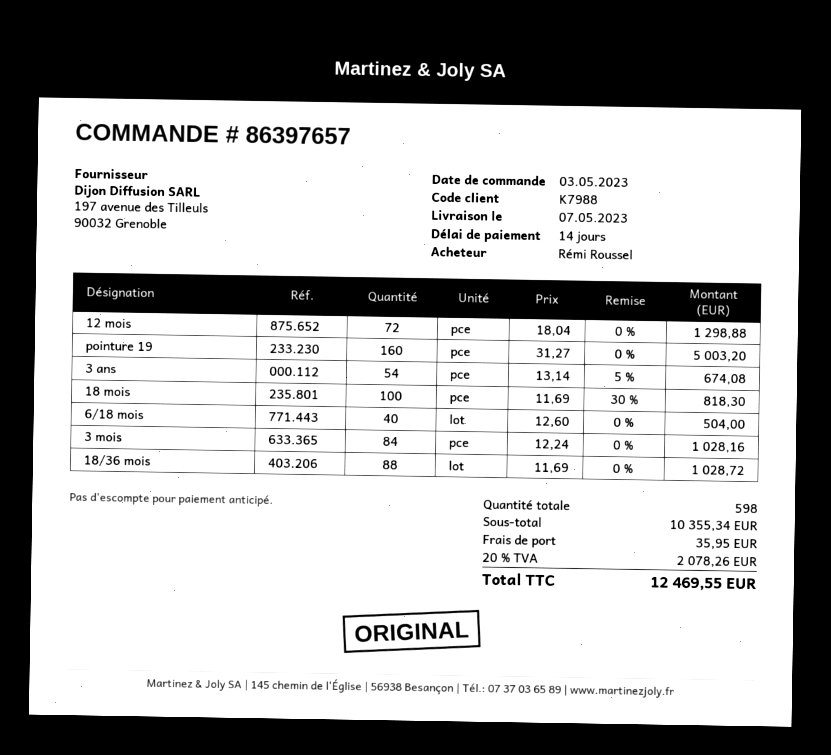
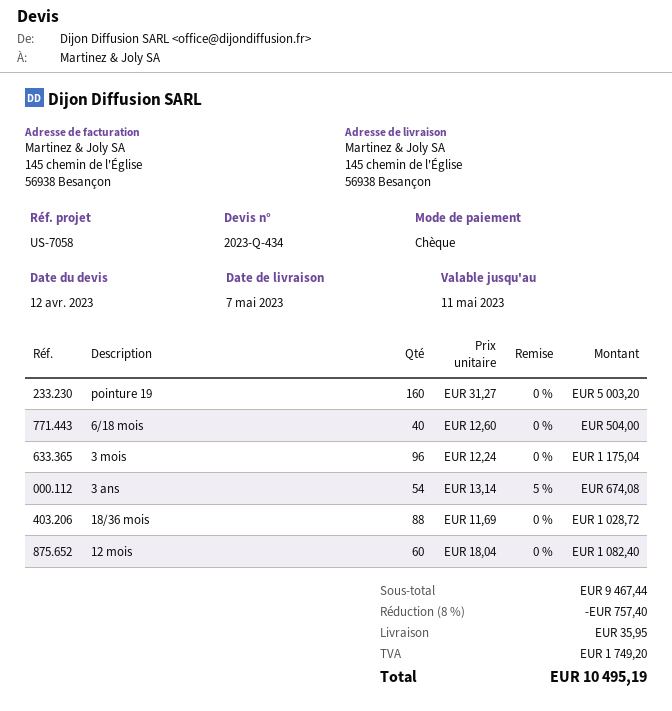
12 mois: 72 x 18.04 = 1298.88 -> 60 x 18.04 = 1082.40
18 mois: 100 x 11.69 - 30% = 818.30 -> none
3 mois: 84 x 12.24 = 1028.16 -> 96 x 12.24 = 1175.04
subtotal: 10355.34 -> 9467.44
discount: none -> 8% = 757.40
tax: 2078.26 -> 1749.20
total: 12469.55 -> 10495.19

